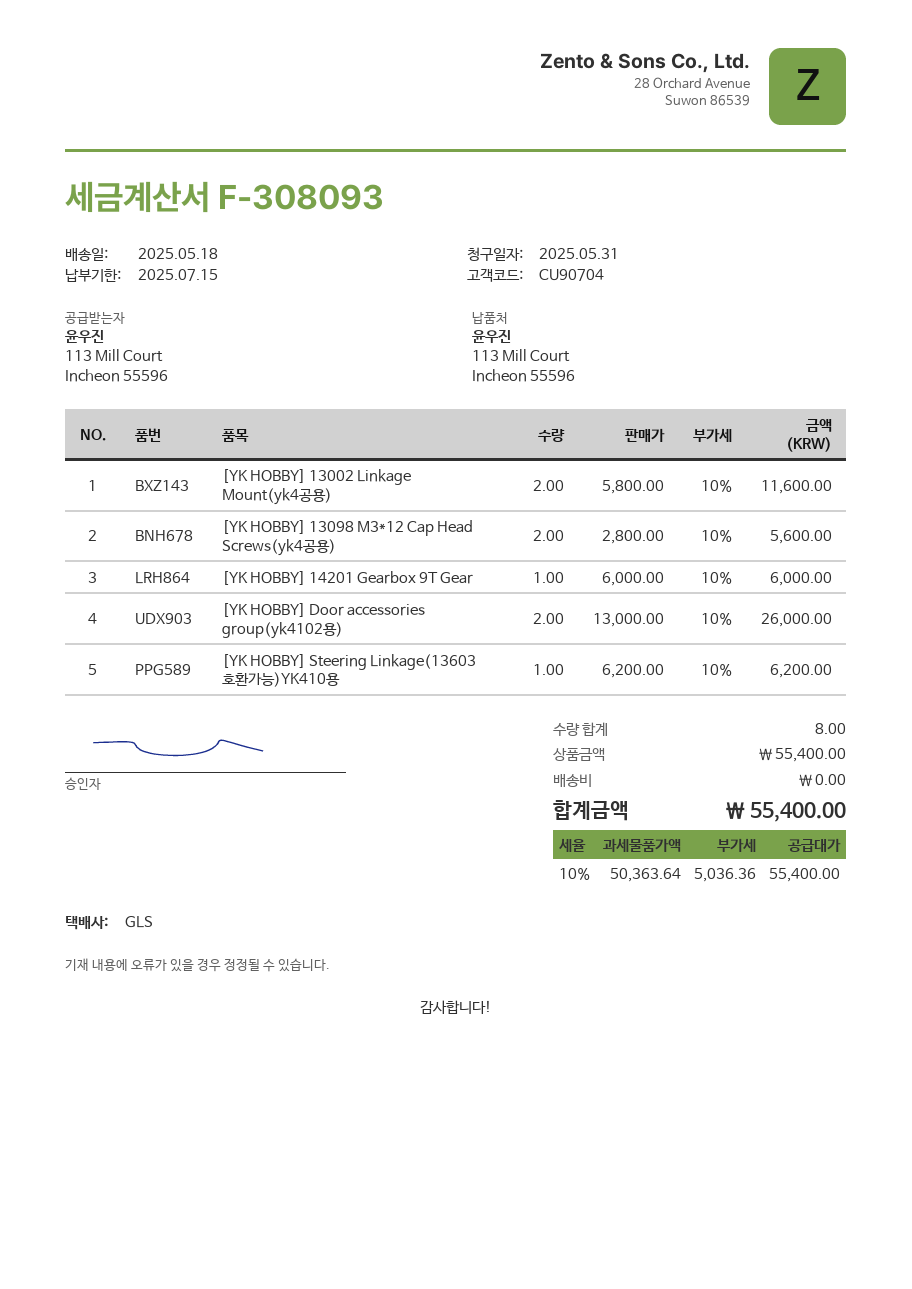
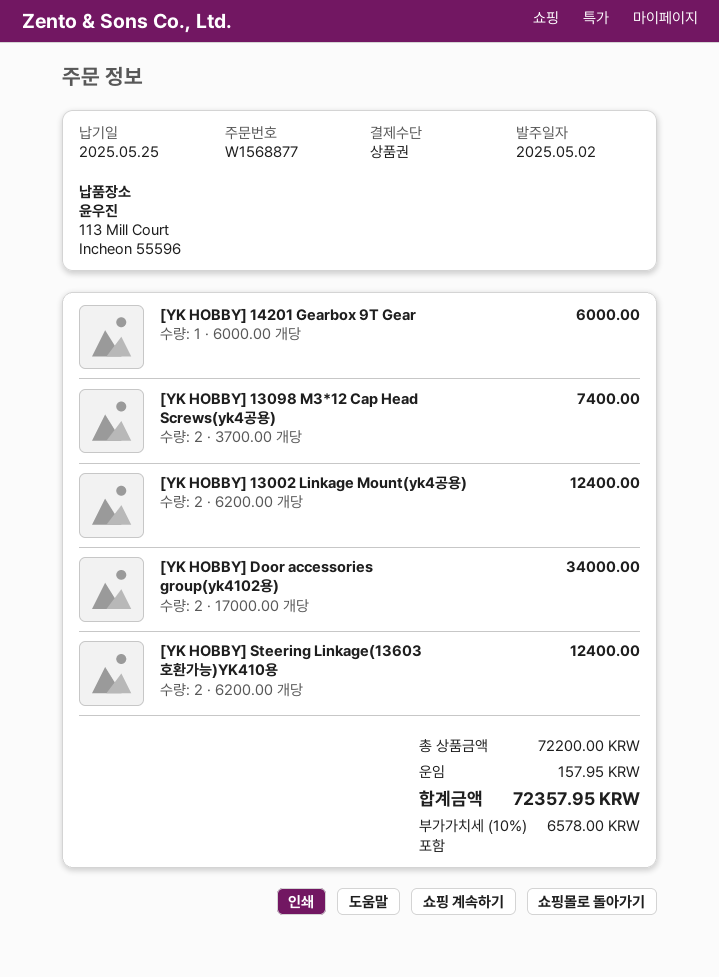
delivery date: 2025-05-18 -> 2025-05-25
[YK HOBBY] 13002 Linkage Mount(yk4공용): 2 x 5800.00 = 11600.00 -> 2 x 6200.00 = 12400.00
[YK HOBBY] 13098 M3*12 Cap Head Screws(yk4공용): 2 x 2800.00 = 5600.00 -> 2 x 3700.00 = 7400.00
[YK HOBBY] Door accessories group(yk4102용): 2 x 13000.00 = 26000.00 -> 2 x 17000.00 = 34000.00
[YK HOBBY] Steering Linkage(13603 호환가능)YK410용: 1 x 6200.00 = 6200.00 -> 2 x 6200.00 = 12400.00
subtotal: 55400.00 -> 72200.00
shipping: 0.00 -> 157.95
tax: 10% = 5036.36 -> 10% = 6578.00
total: 55400.00 -> 72357.95

